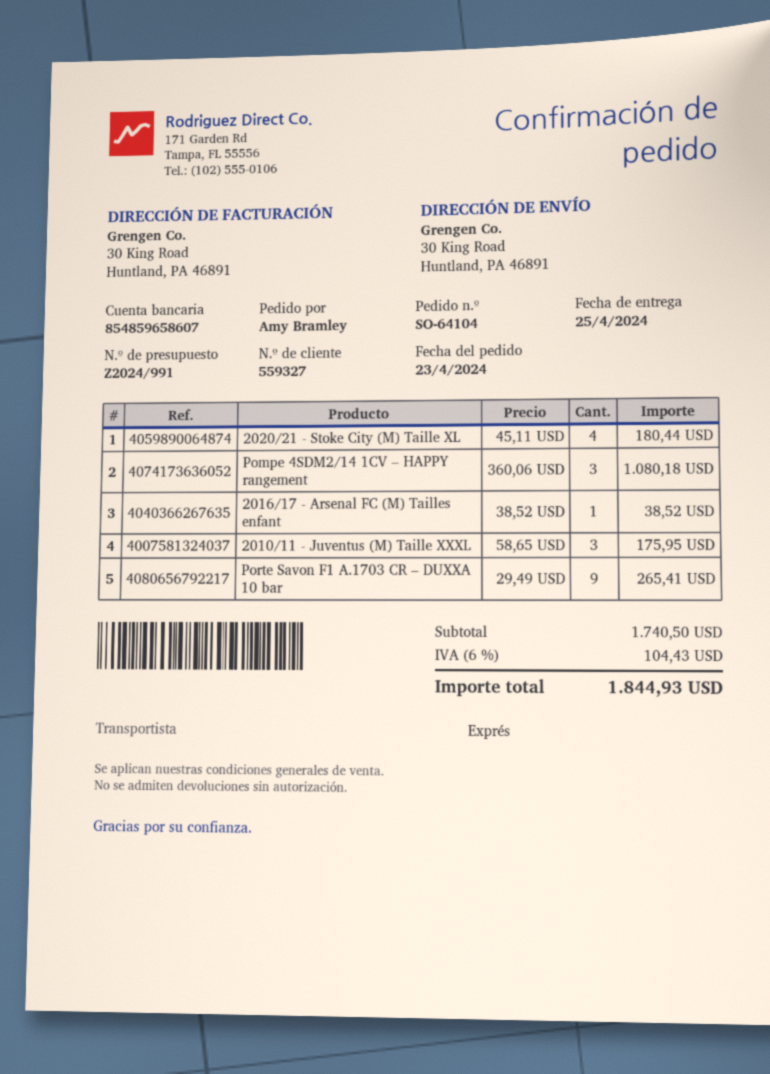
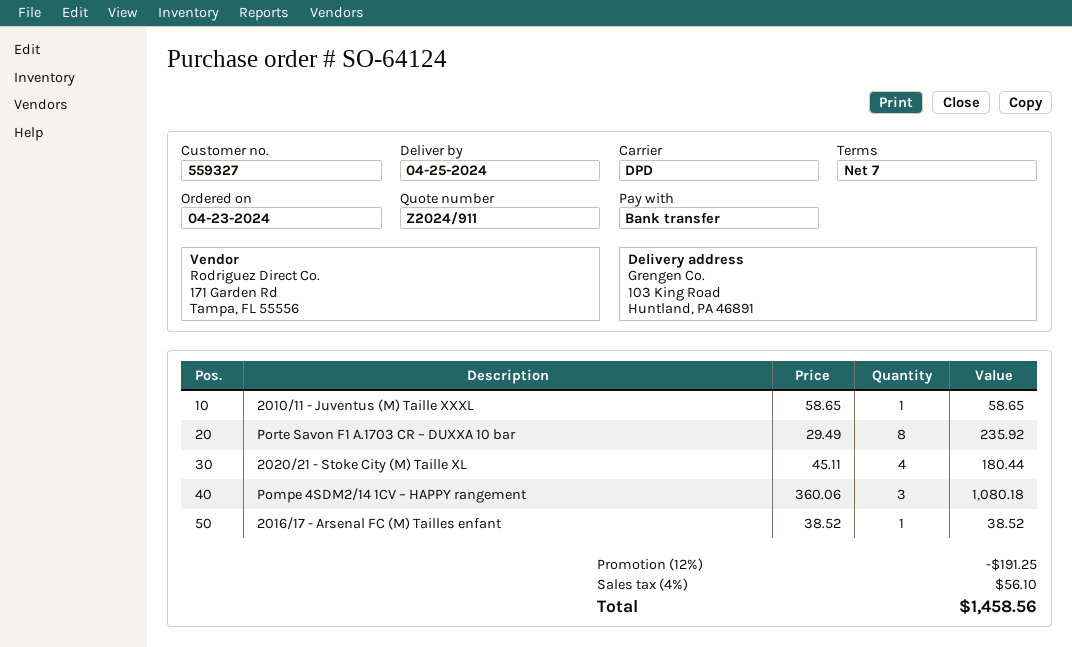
quote number: Z2024/991 -> Z2024/911
order number: SO-64104 -> SO-64124
shipping method: express -> DPD
ship to: 30 King Road, Huntland, PA 46891 -> 103 King Road, Huntland, PA 46891
2010/11 - Juventus (M) Taille XXXL: 3 x 58.65 = 175.95 -> 1 x 58.65 = 58.65
Porte Savon F1 A.1703 CR – DUXXA 10 bar: 9 x 29.49 = 265.41 -> 8 x 29.49 = 235.92
discount: none -> 12% = 191.25
tax: 6% = 104.43 -> 4% = 56.10
total: 1844.93 -> 1458.56

